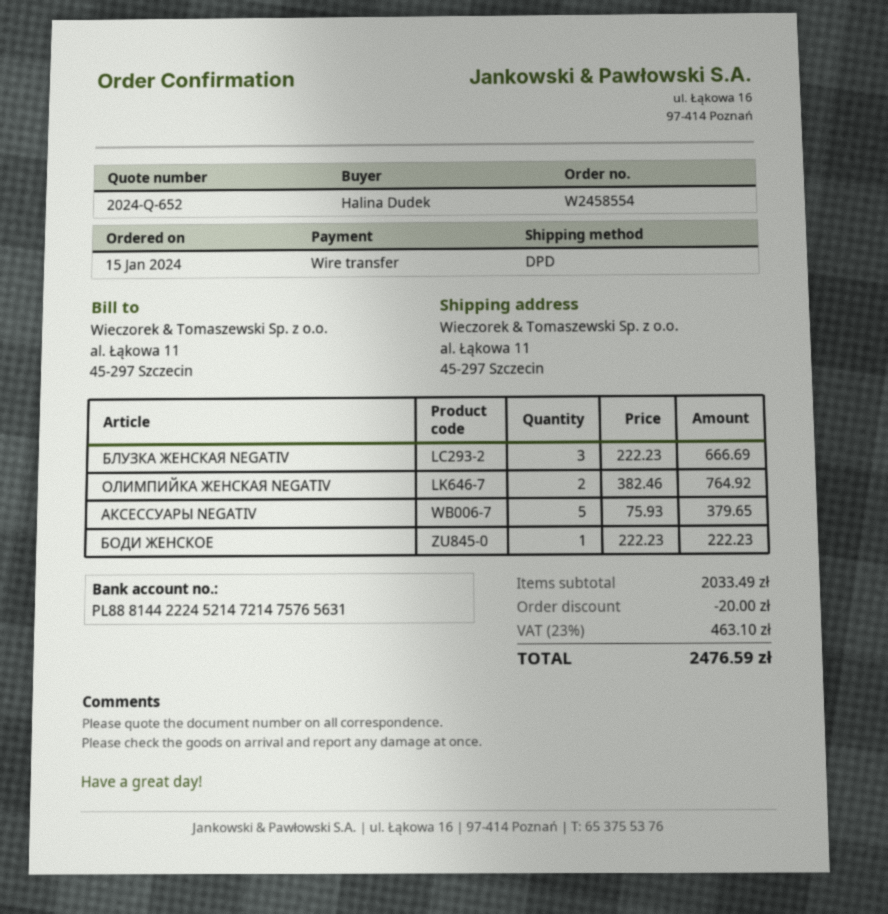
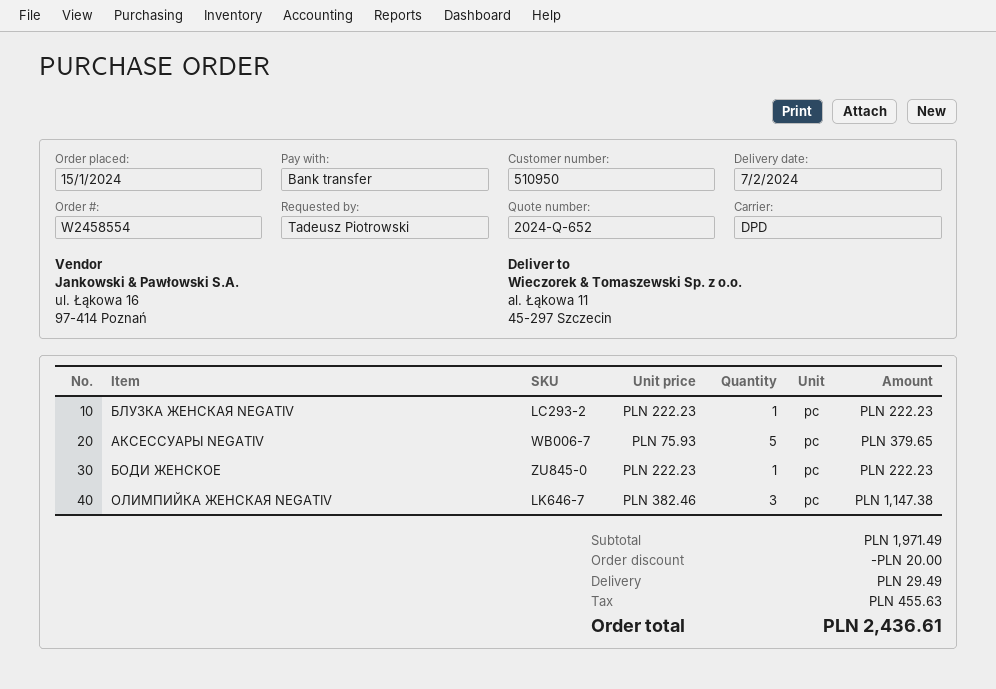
ordered by: Halina Dudek -> Tadeusz Piotrowski
БЛУЗКА ЖЕНСКАЯ NEGATIV: 3 x 222.23 = 666.69 -> 1 x 222.23 = 222.23
ОЛИМПИЙКА ЖЕНСКАЯ NEGATIV: 2 x 382.46 = 764.92 -> 3 x 382.46 = 1147.38
subtotal: 2033.49 -> 1971.49
shipping: none -> 29.49
tax: 463.10 -> 455.63
total: 2476.59 -> 2436.61

